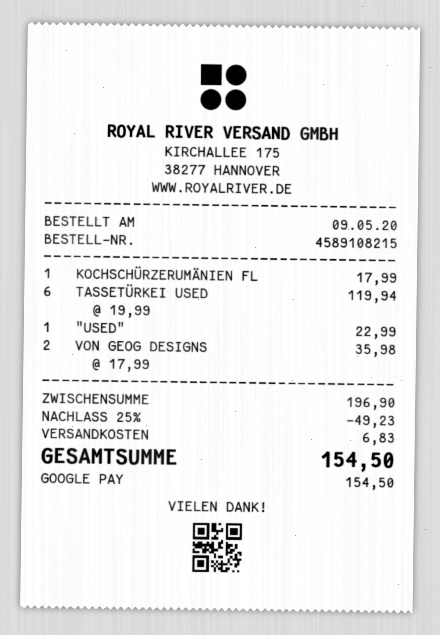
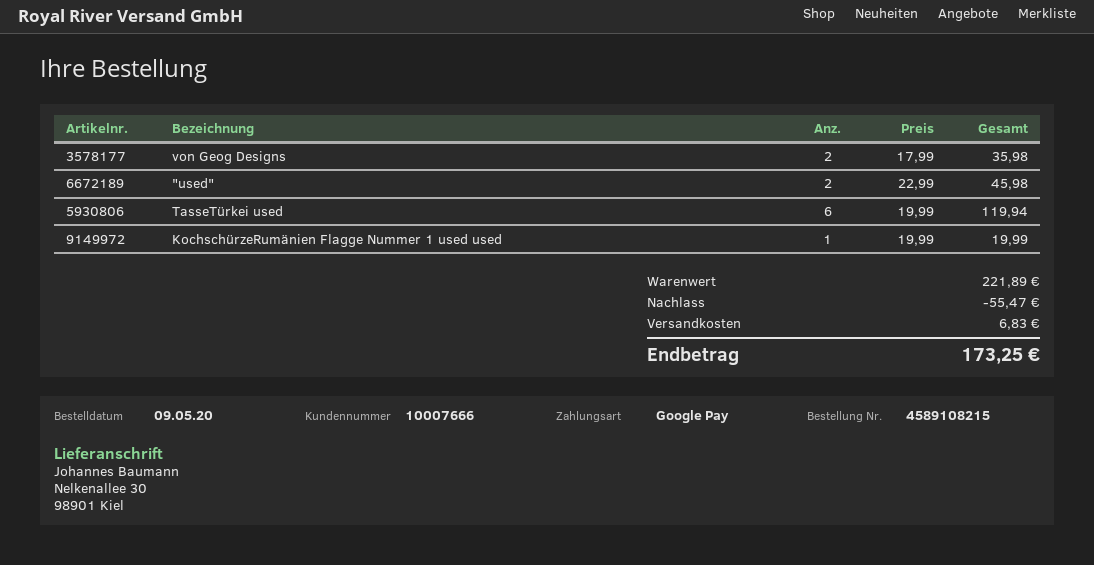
KOCHSCHÜRZERUMÄNIEN FL: 1 x 17.99 = 17.99 -> 1 x 19.99 = 19.99
"USED": 1 x 22.99 = 22.99 -> 2 x 22.99 = 45.98
subtotal: 196.90 -> 221.89
discount: 49.23 -> 55.47
total: 154.50 -> 173.25

